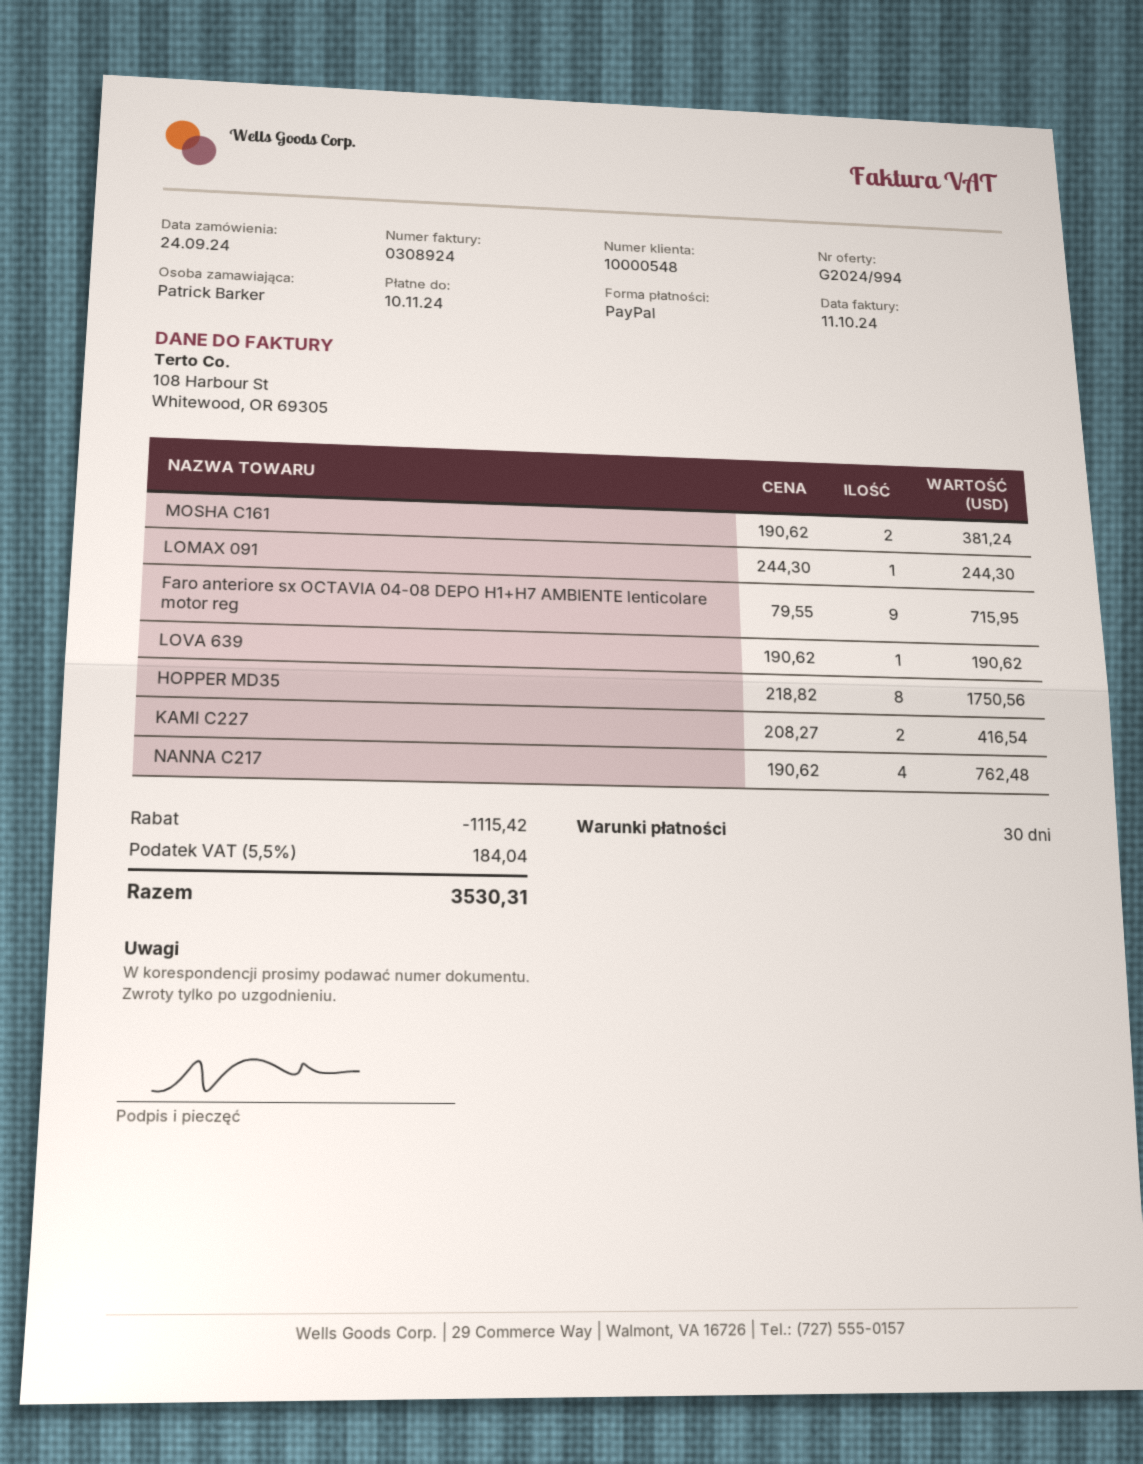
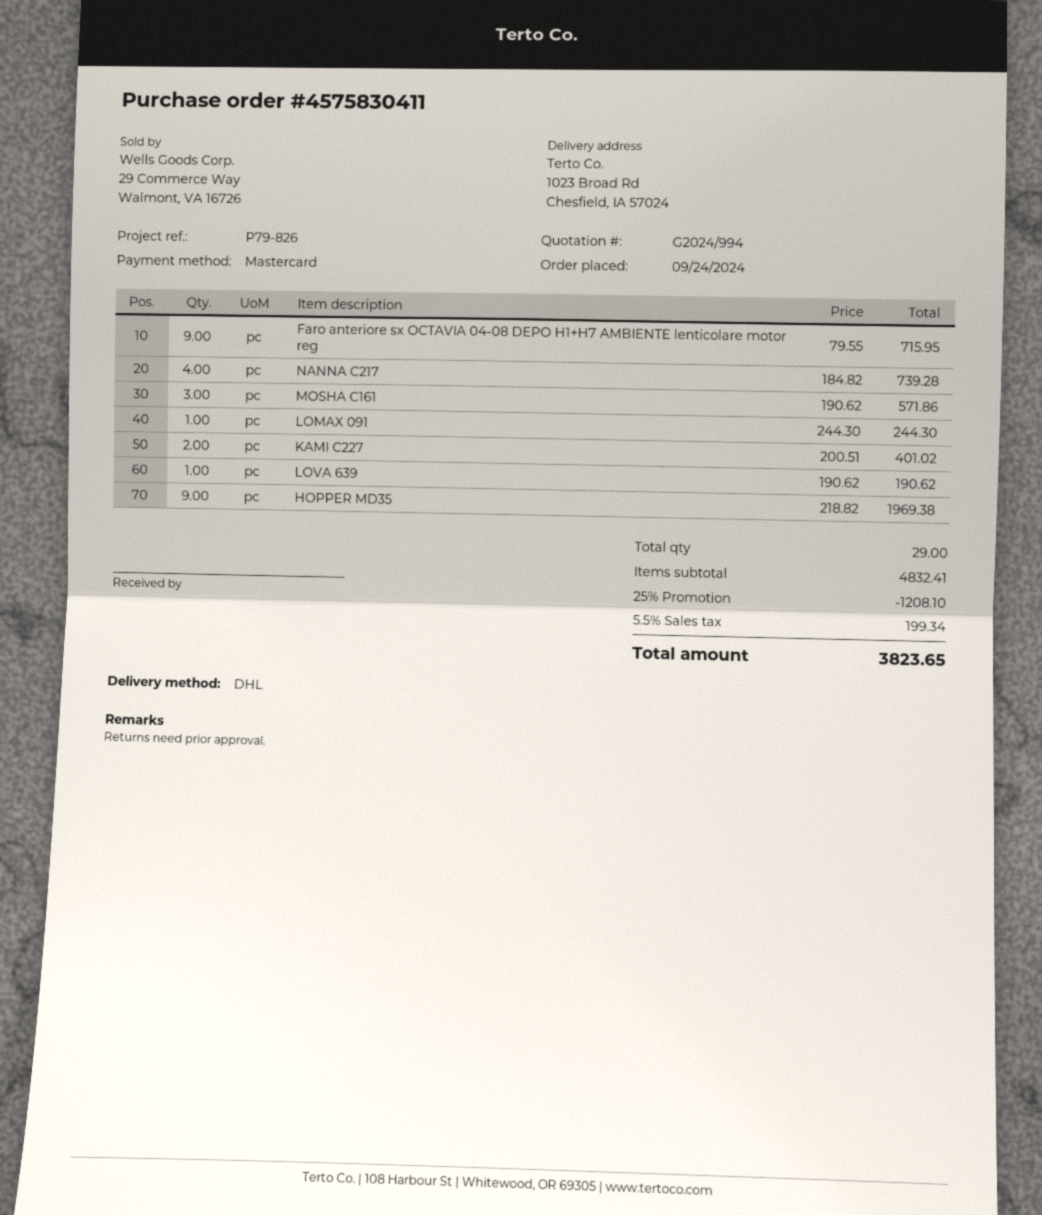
payment method: PayPal -> Mastercard
MOSHA C161: 2 x 190.62 = 381.24 -> 3 x 190.62 = 571.86
HOPPER MD35: 8 x 218.82 = 1750.56 -> 9 x 218.82 = 1969.38
KAMI C227: 2 x 208.27 = 416.54 -> 2 x 200.51 = 401.02
NANNA C217: 4 x 190.62 = 762.48 -> 4 x 184.82 = 739.28
discount: 1115.42 -> 1208.10
tax: 5.5% = 184.04 -> 5.5% = 199.34
total: 3530.31 -> 3823.65

